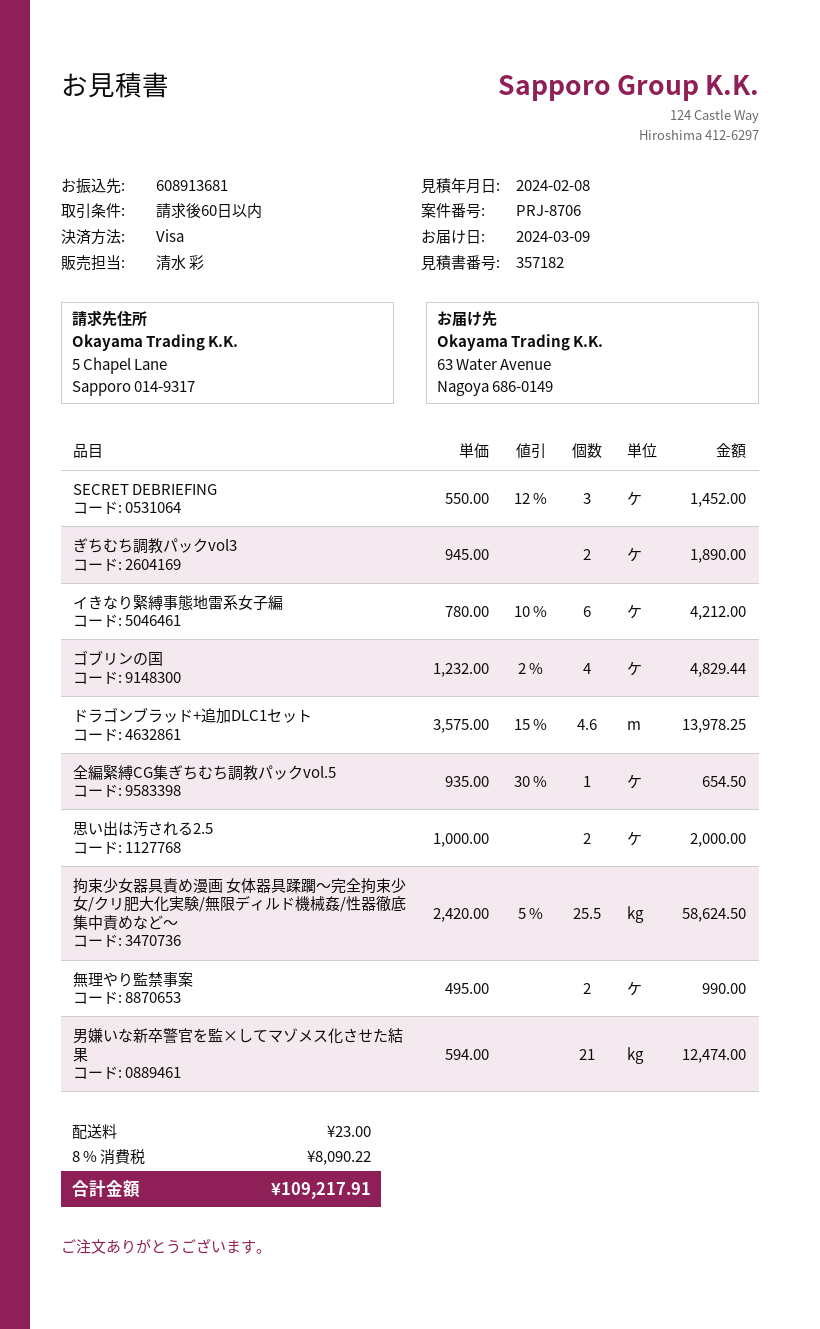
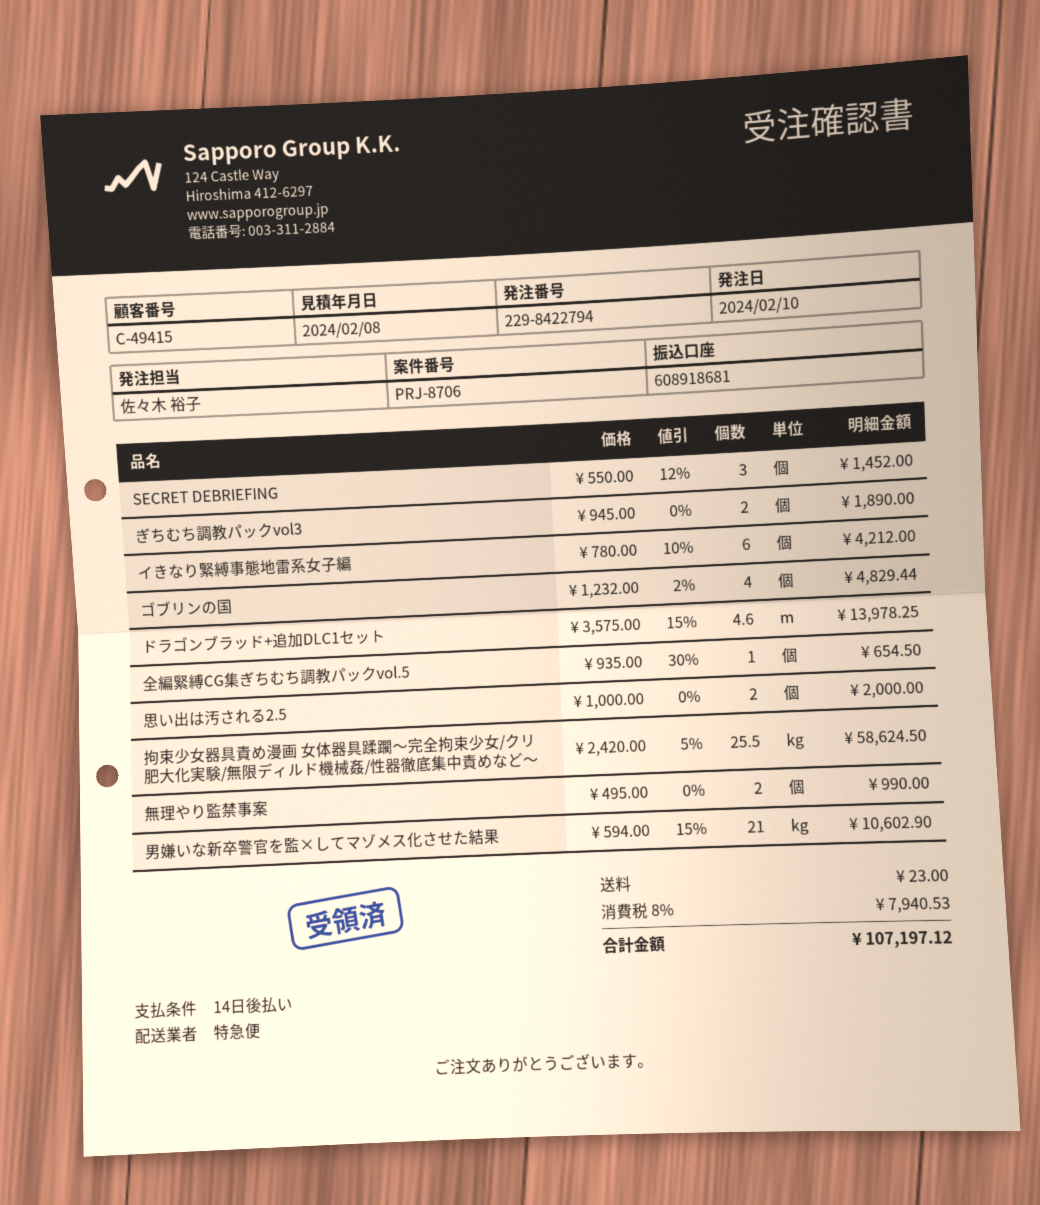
payment terms: 60 days -> 14 days
bank account: 608913681 -> 608918681
男嫌いな新卒警官を監×してマゾメス化させた結果: 21 x 594.00 = 12474.00 -> 21 x 594.00 - 15% = 10602.90
tax: 8% = 8090.22 -> 8% = 7940.53
total: 109217.91 -> 107197.12

